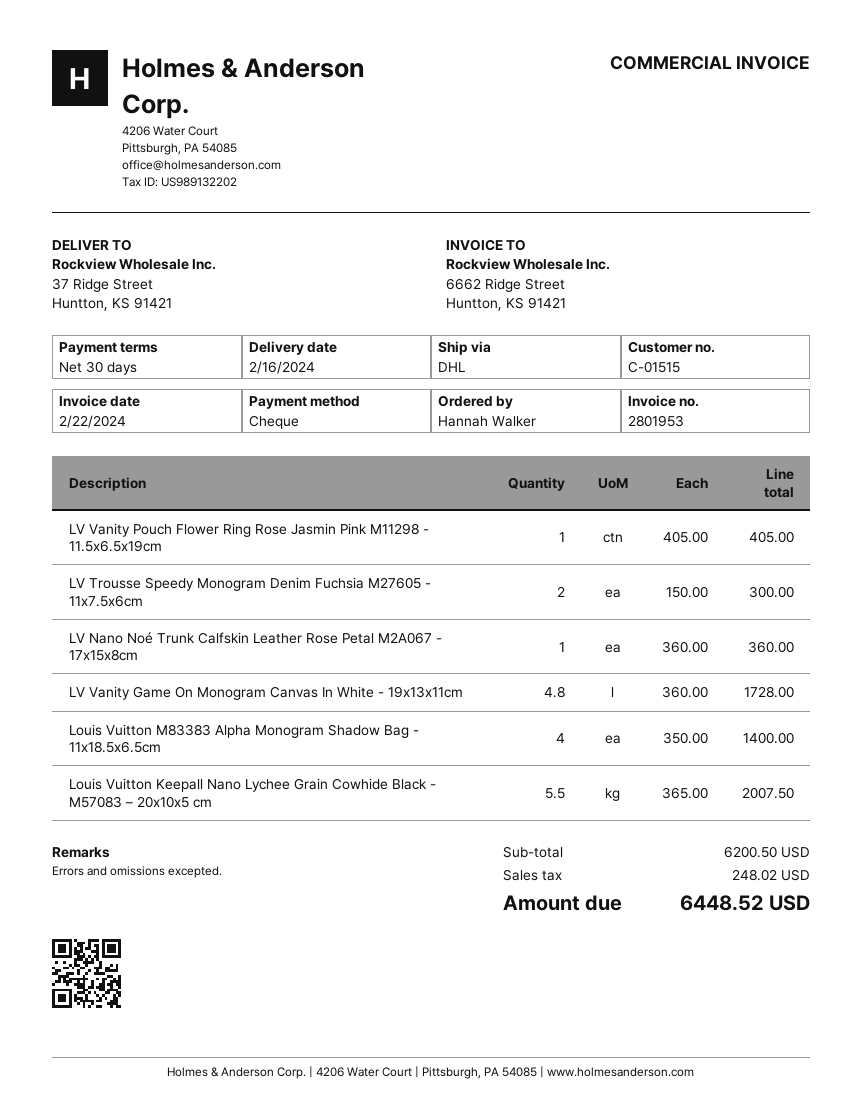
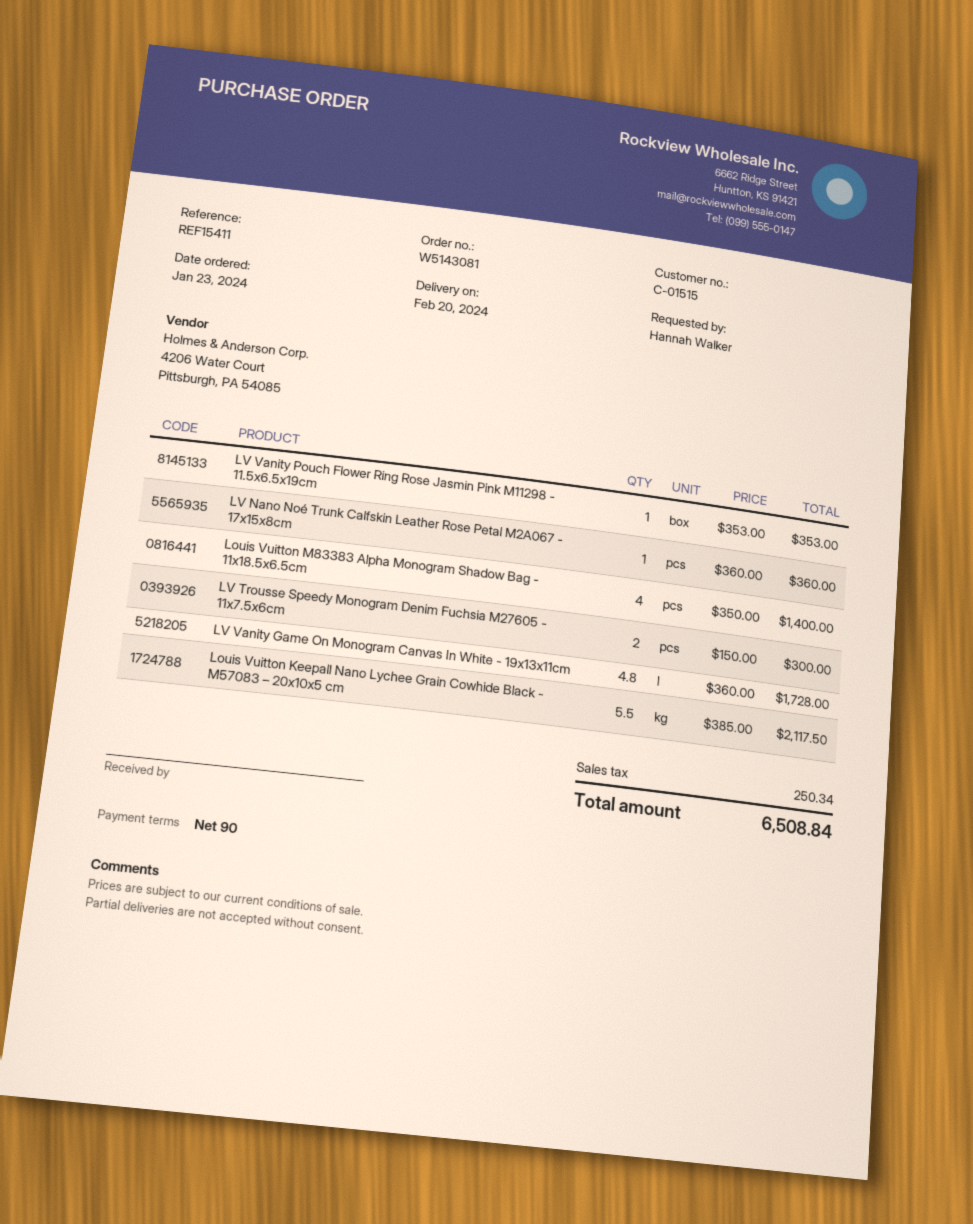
delivery date: 2024-02-16 -> 2024-02-20
payment terms: 30 days -> 90 days
LV Vanity Pouch Flower Ring Rose Jasmin Pink M11298 - 11.5x6.5x19cm: 1 x 405.00 = 405.00 -> 1 x 353.00 = 353.00
Louis Vuitton Keepall Nano Lychee Grain Cowhide Black - M57083 – 20x10x5 cm: 5.5 x 365.00 = 2007.50 -> 5.5 x 385.00 = 2117.50
tax: 248.02 -> 250.34
total: 6448.52 -> 6508.84

